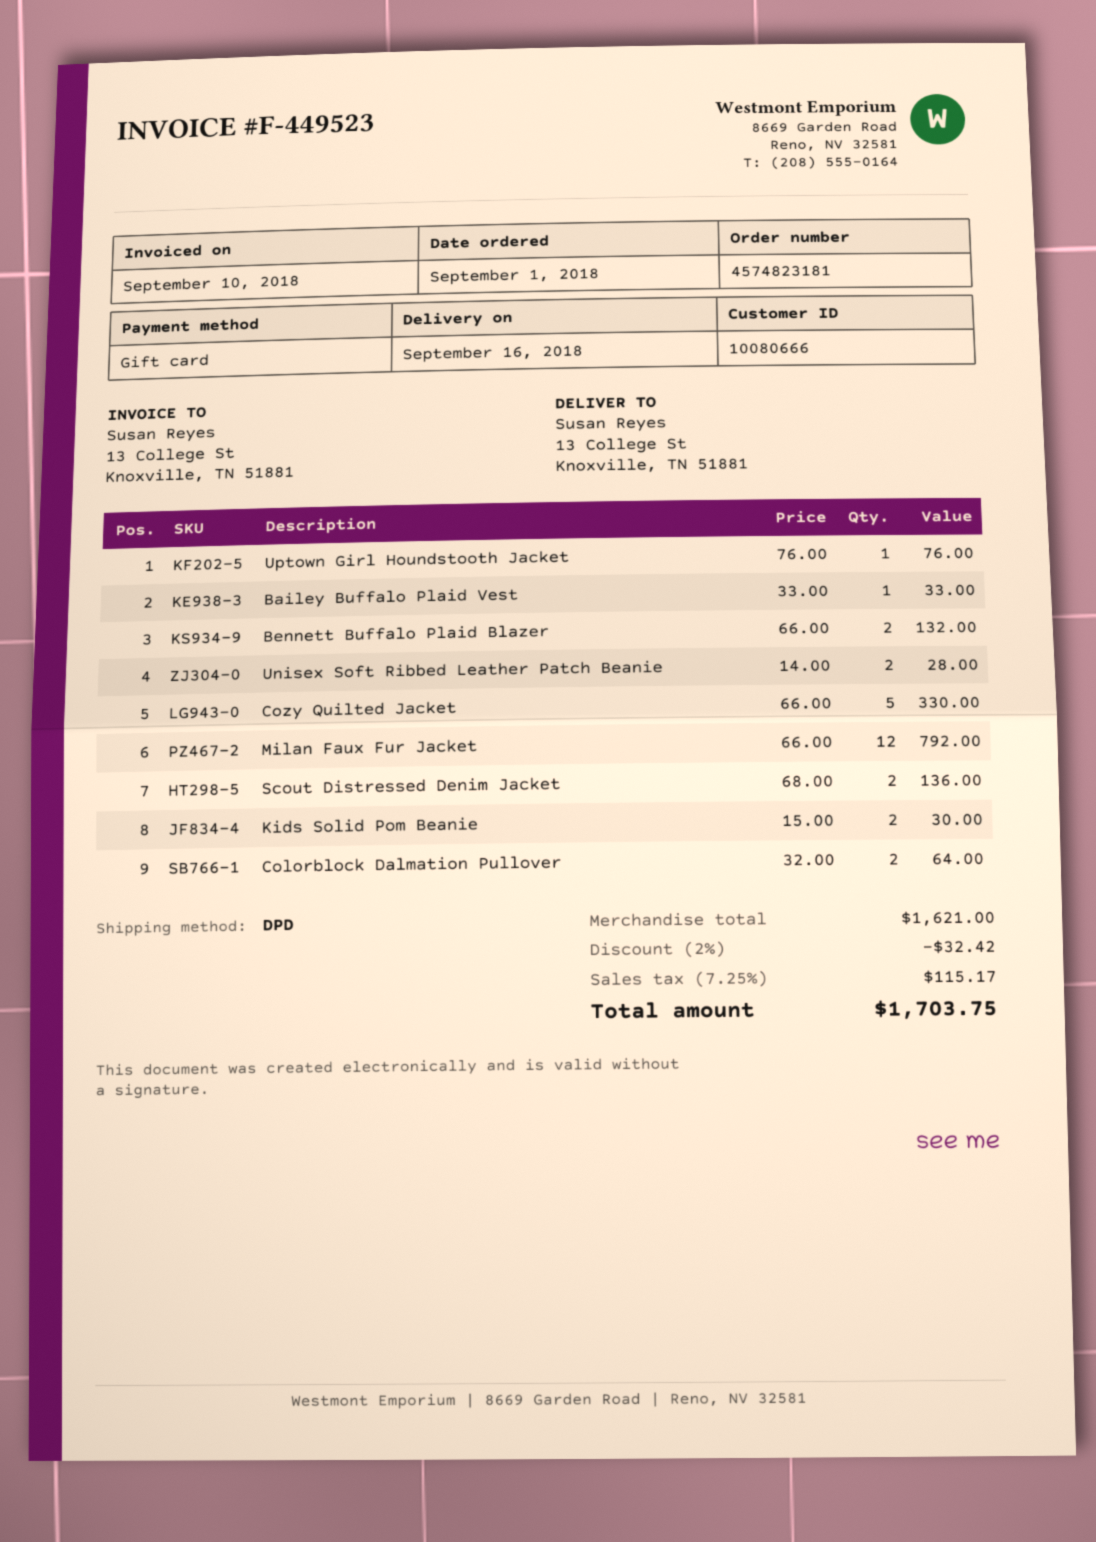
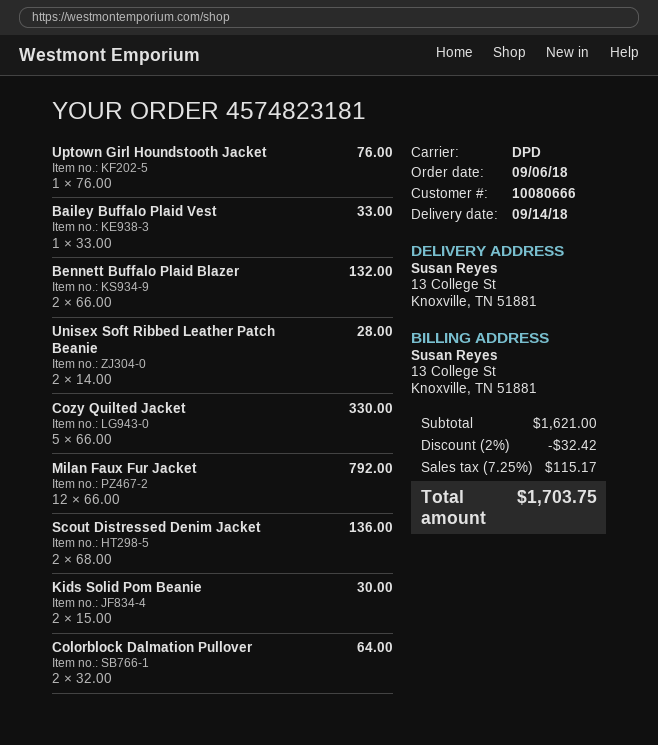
order date: 2018-09-01 -> 2018-09-06
delivery date: 2018-09-16 -> 2018-09-14

